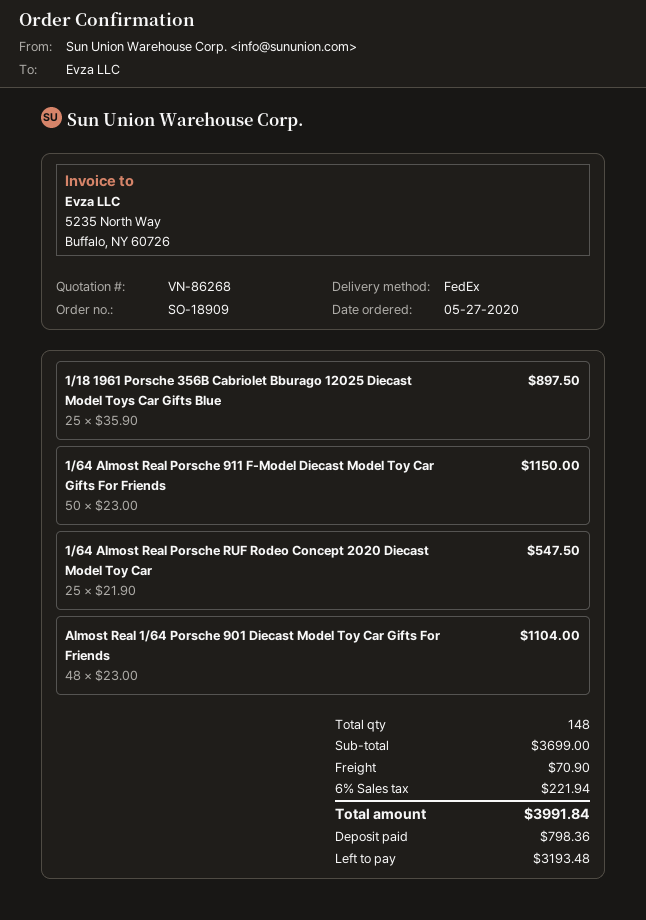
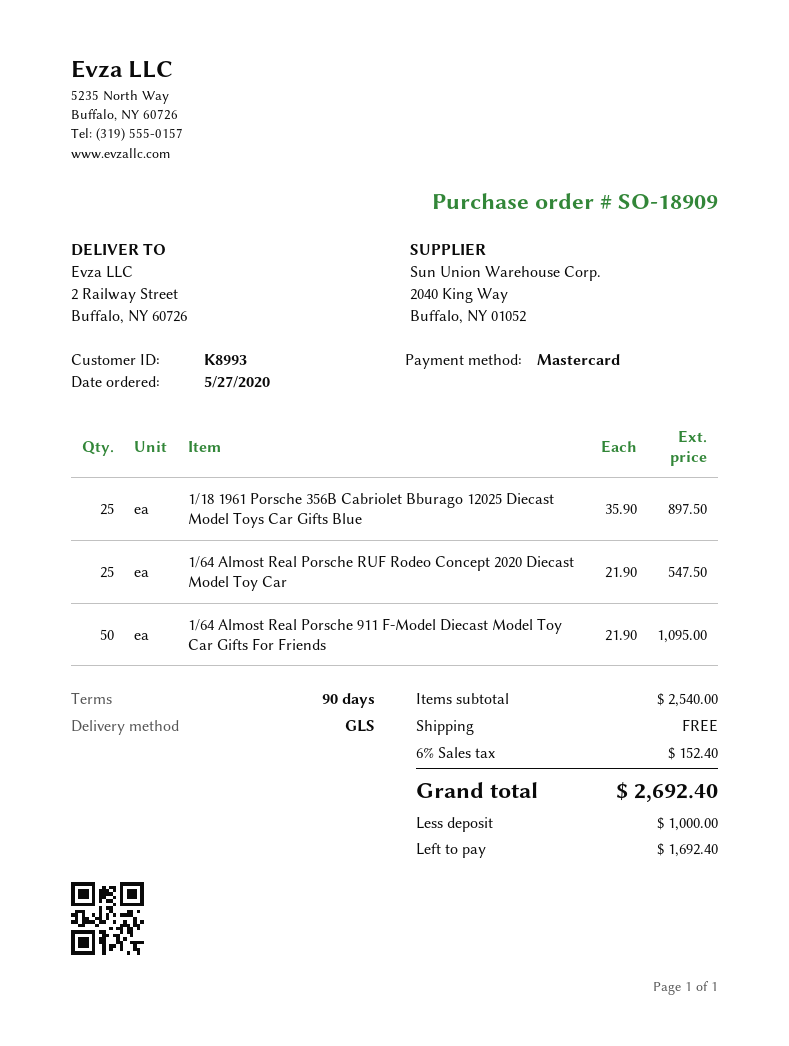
shipping method: FedEx -> GLS
1/64 Almost Real Porsche 911 F-Model Diecast Model Toy Car Gifts For Friends: 50 x 23.00 = 1150.00 -> 50 x 21.90 = 1095.00
Almost Real 1/64 Porsche 901 Diecast Model Toy Car Gifts For Friends: 48 x 23.00 = 1104.00 -> none
subtotal: 3699.00 -> 2540.00
shipping: 70.90 -> 0.00
tax: 6% = 221.94 -> 6% = 152.40
total: 3991.84 -> 2692.40
deposit: 798.36 -> 1000.00
balance: 3193.48 -> 1692.40

